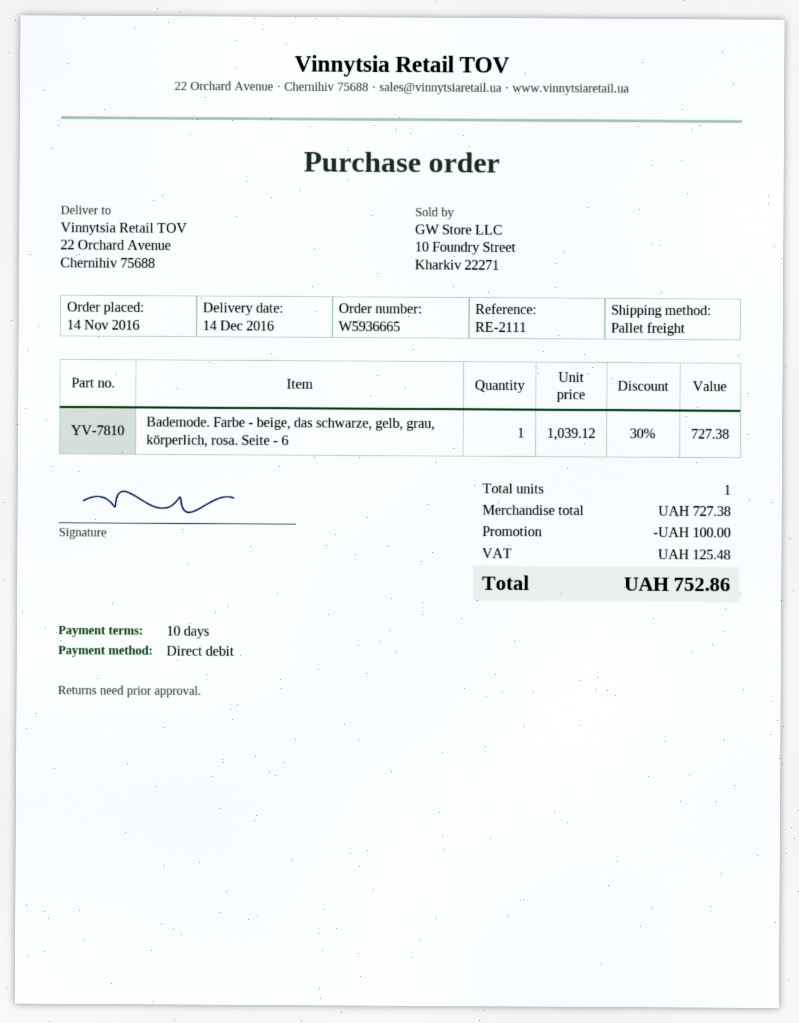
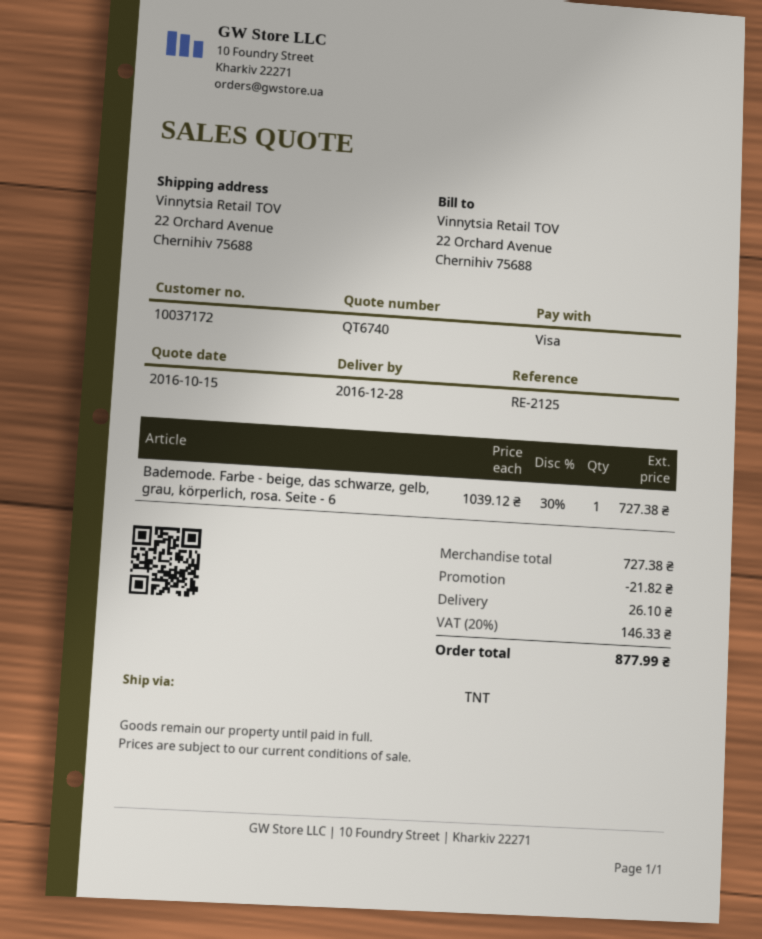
delivery date: 2016-12-14 -> 2016-12-28
reference: RE-2111 -> RE-2125
payment method: direct debit -> Visa
shipping method: pallet freight -> TNT
discount: 100.00 -> 21.82
shipping: none -> 26.10
tax: 125.48 -> 146.33
total: 752.86 -> 877.99

